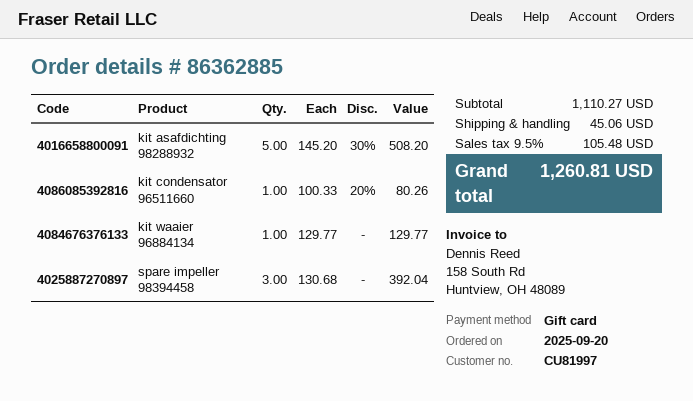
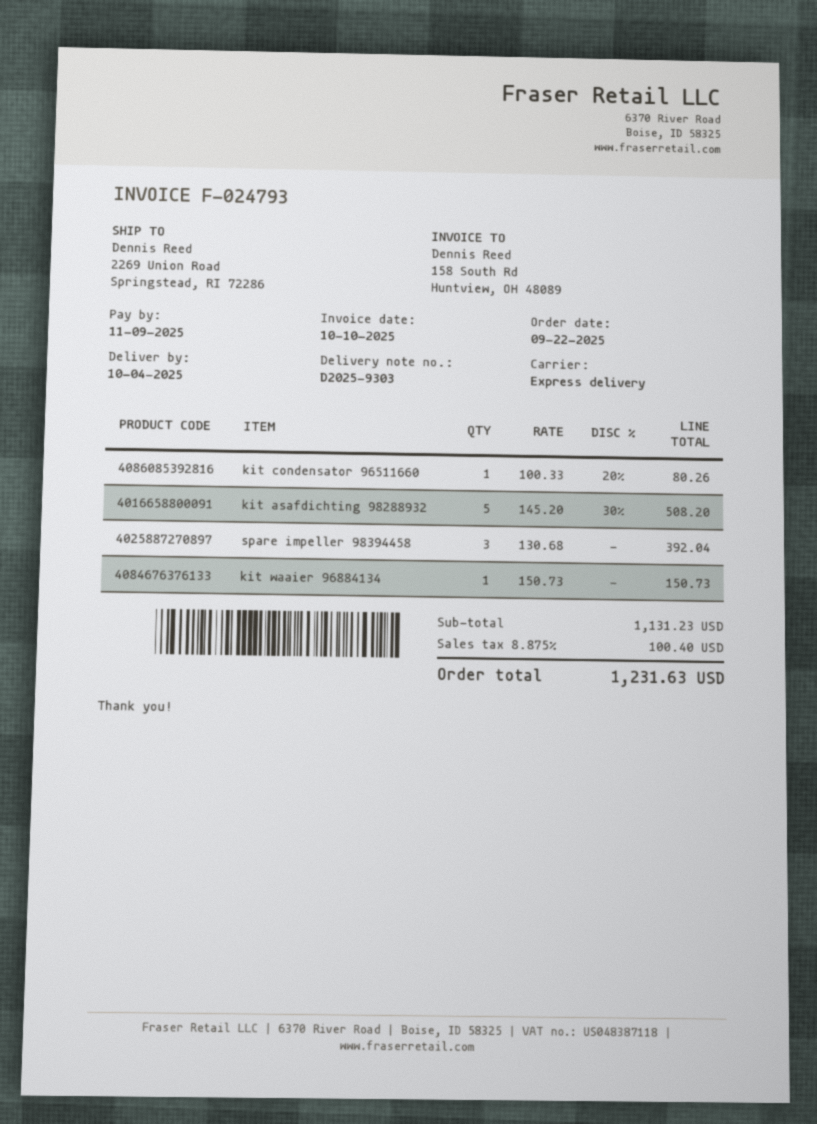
order date: 2025-09-20 -> 2025-09-22
kit waaier 96884134: 1 x 129.77 = 129.77 -> 1 x 150.73 = 150.73
subtotal: 1110.27 -> 1131.23
shipping: 45.06 -> none
tax: 9.5% = 105.48 -> 8.875% = 100.40
total: 1260.81 -> 1231.63

